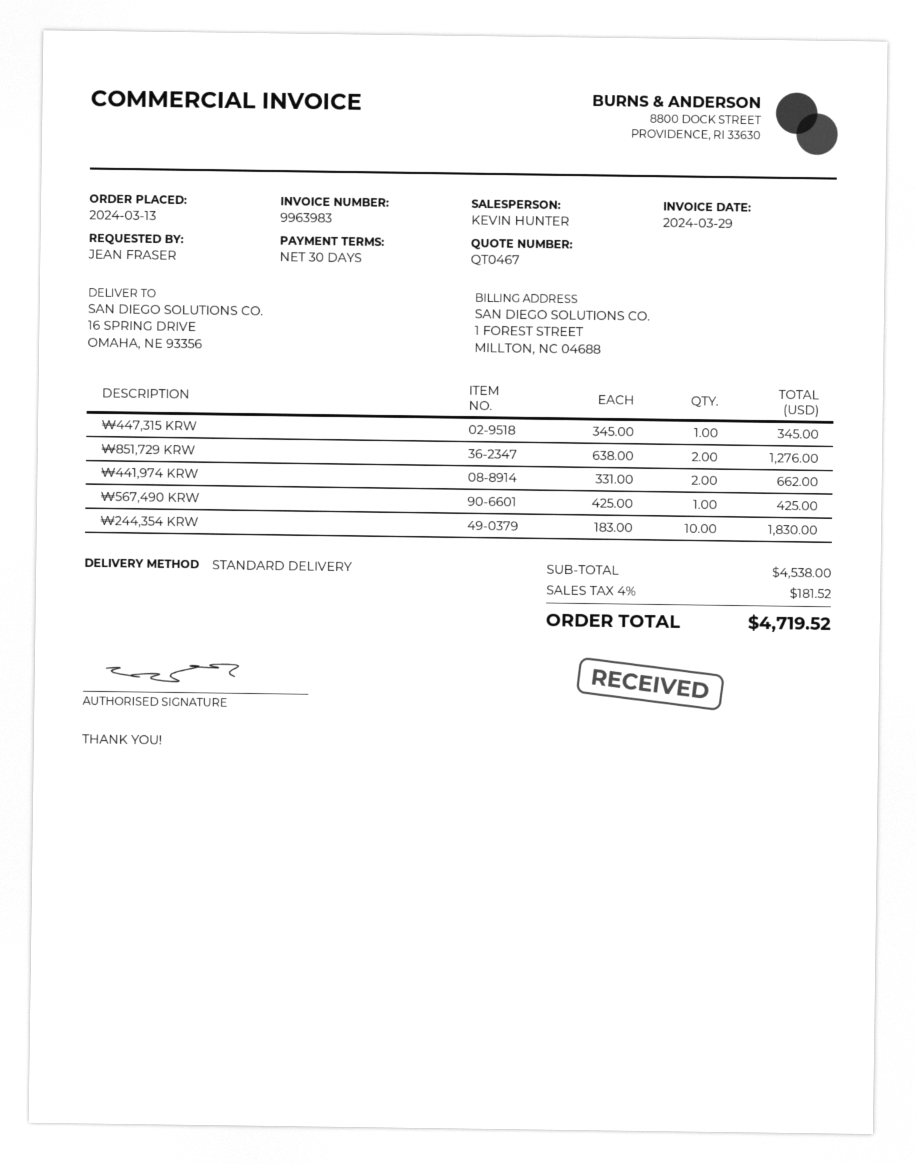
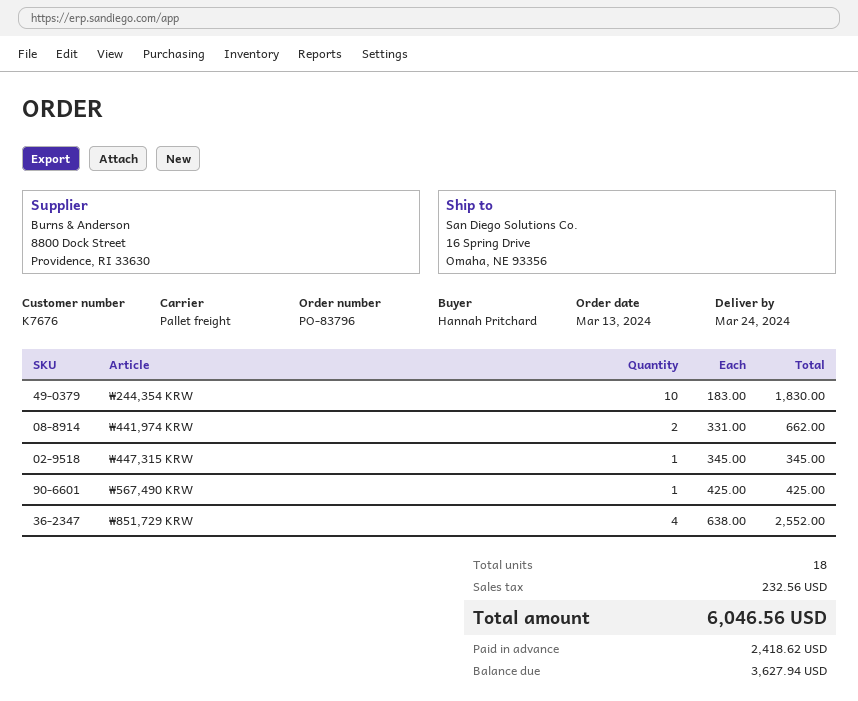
ordered by: JEAN FRASER -> Hannah Pritchard
shipping method: standard -> pallet freight
₩851,729 KRW: 2 x 638.00 = 1276.00 -> 4 x 638.00 = 2552.00
tax: 181.52 -> 232.56
total: 4719.52 -> 6046.56

